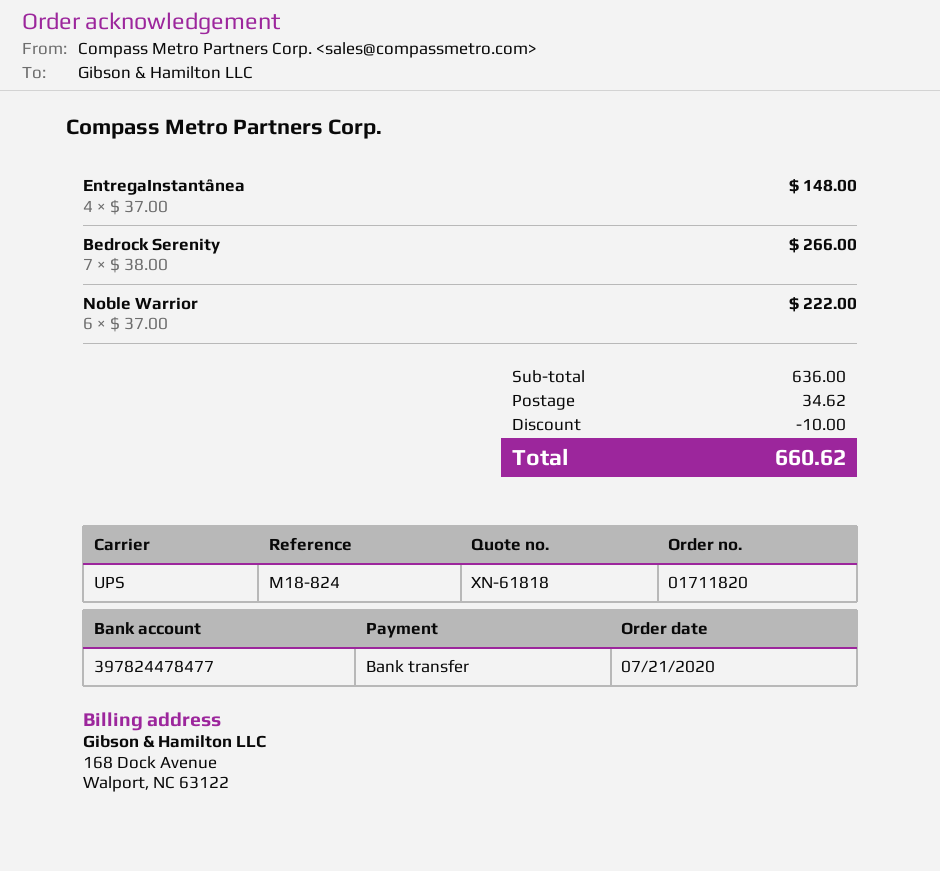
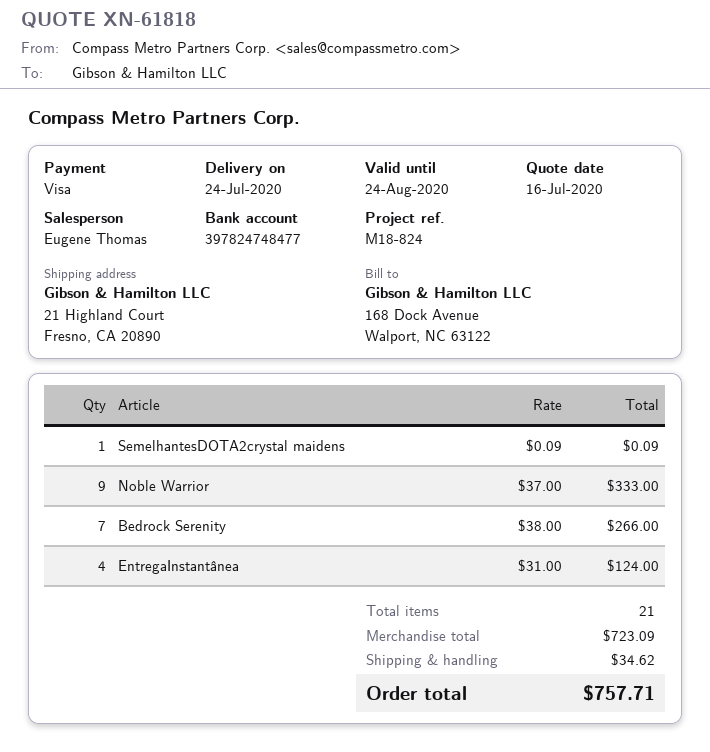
payment method: bank transfer -> Visa
bank account: 397824478477 -> 397824748477
EntregaInstantânea: 4 x 37.00 = 148.00 -> 4 x 31.00 = 124.00
Noble Warrior: 6 x 37.00 = 222.00 -> 9 x 37.00 = 333.00
SemelhantesDOTA2crystal maidens: none -> 1 x 0.09 = 0.09
subtotal: 636.00 -> 723.09
discount: 10.00 -> none
total: 660.62 -> 757.71

